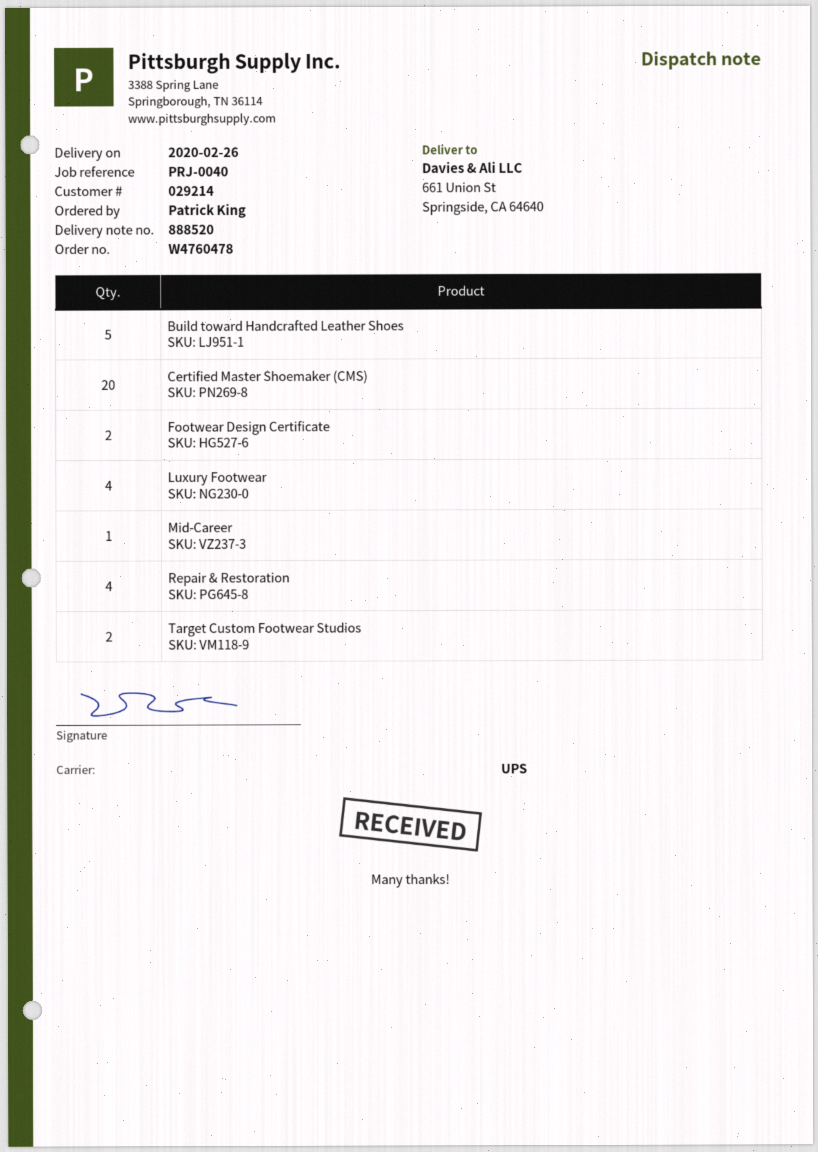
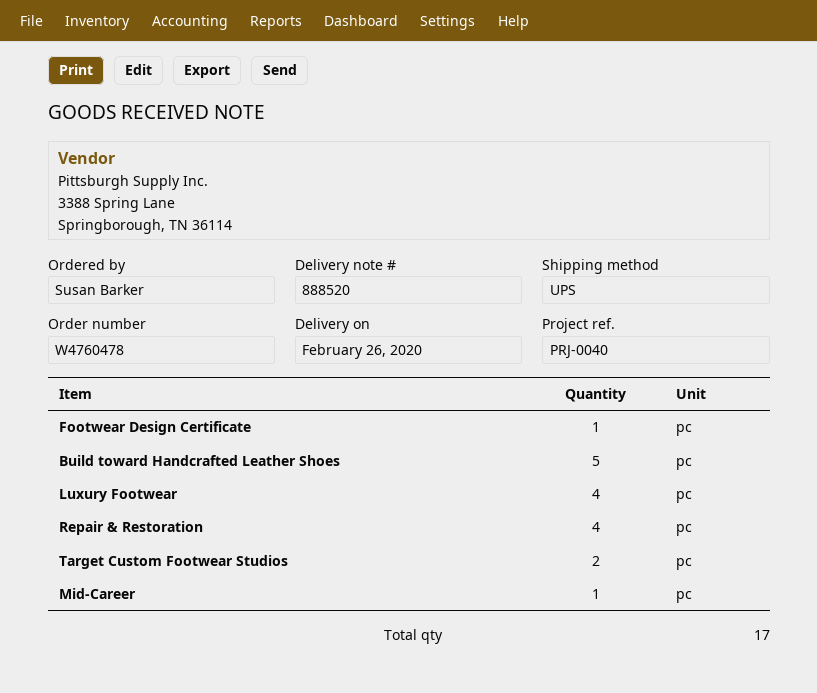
ordered by: Patrick King -> Susan Barker
Certified Master Shoemaker (CMS): 20 -> none
Footwear Design Certificate: 2 -> 1

